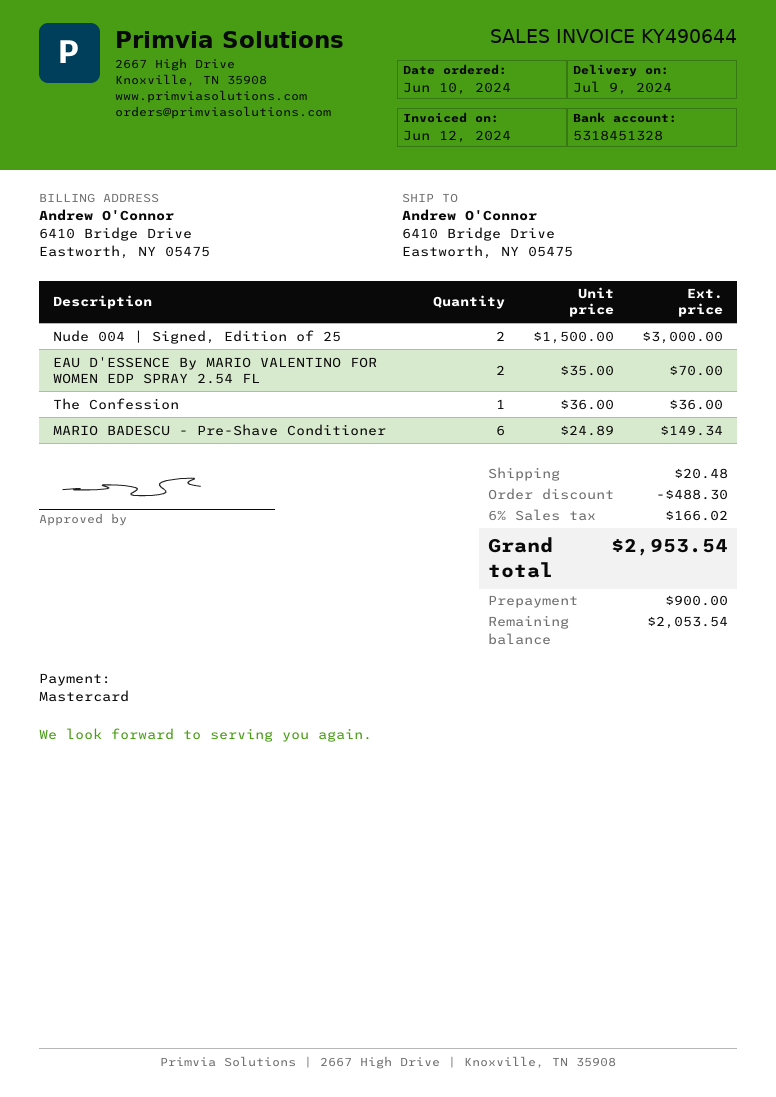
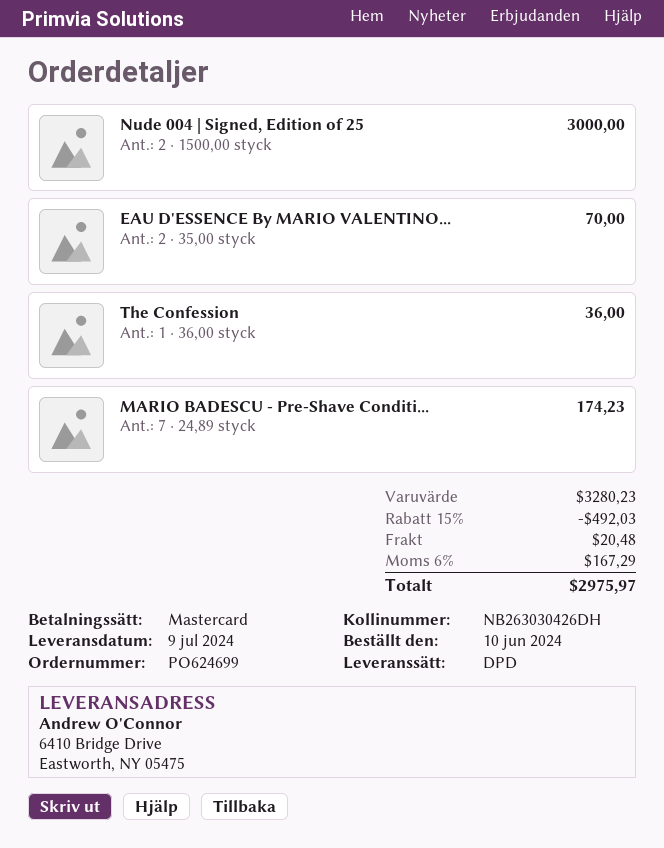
MARIO BADESCU - Pre-Shave Conditioner: 6 x 24.89 = 149.34 -> 7 x 24.89 = 174.23
discount: 488.30 -> 492.03
tax: 6% = 166.02 -> 6% = 167.29
total: 2953.54 -> 2975.97

